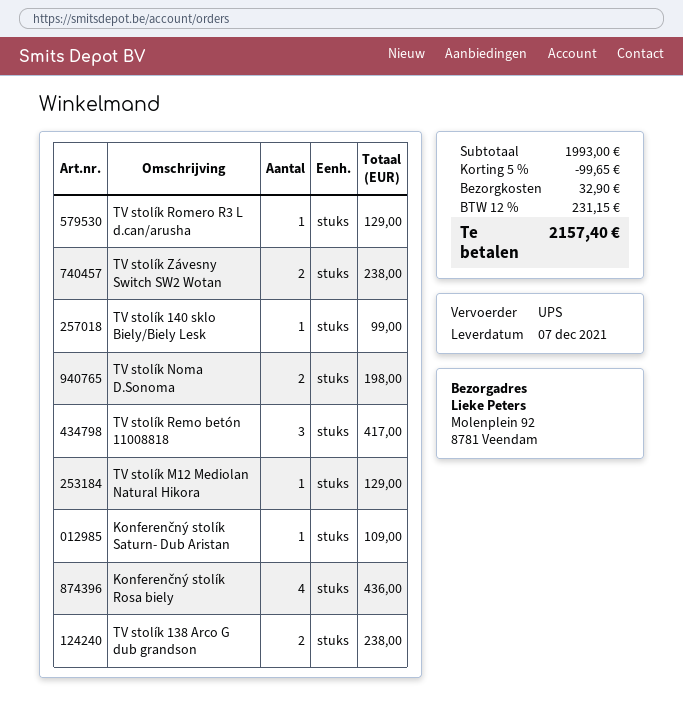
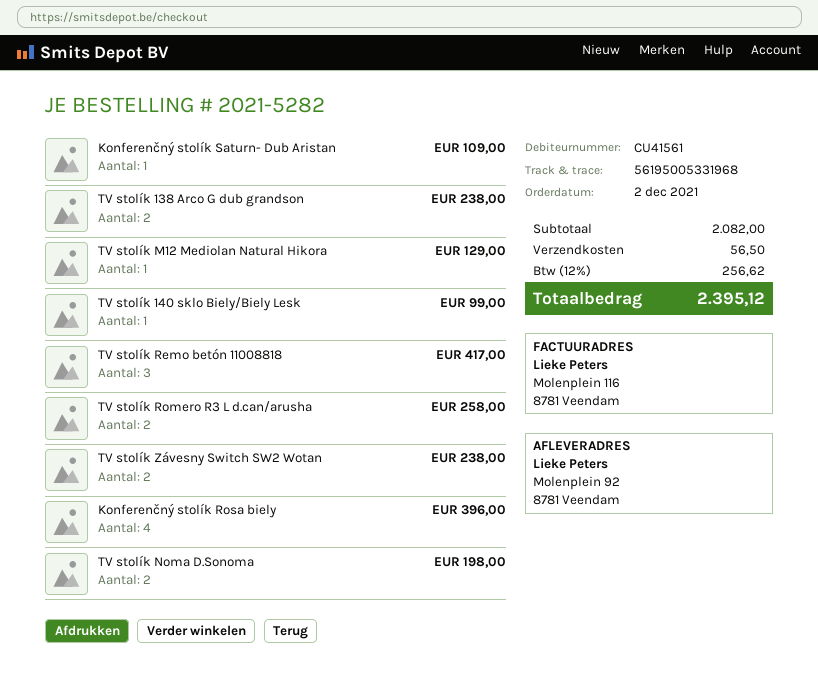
TV stolík Romero R3 L d.can/arusha: 1 for 129.00 -> 2 for 258.00
Konferenčný stolík Rosa biely: 4 for 436.00 -> 4 for 396.00
subtotal: 1993.00 -> 2082.00
discount: 5% = 99.65 -> none
shipping: 32.90 -> 56.50
tax: 12% = 231.15 -> 12% = 256.62
total: 2157.40 -> 2395.12

